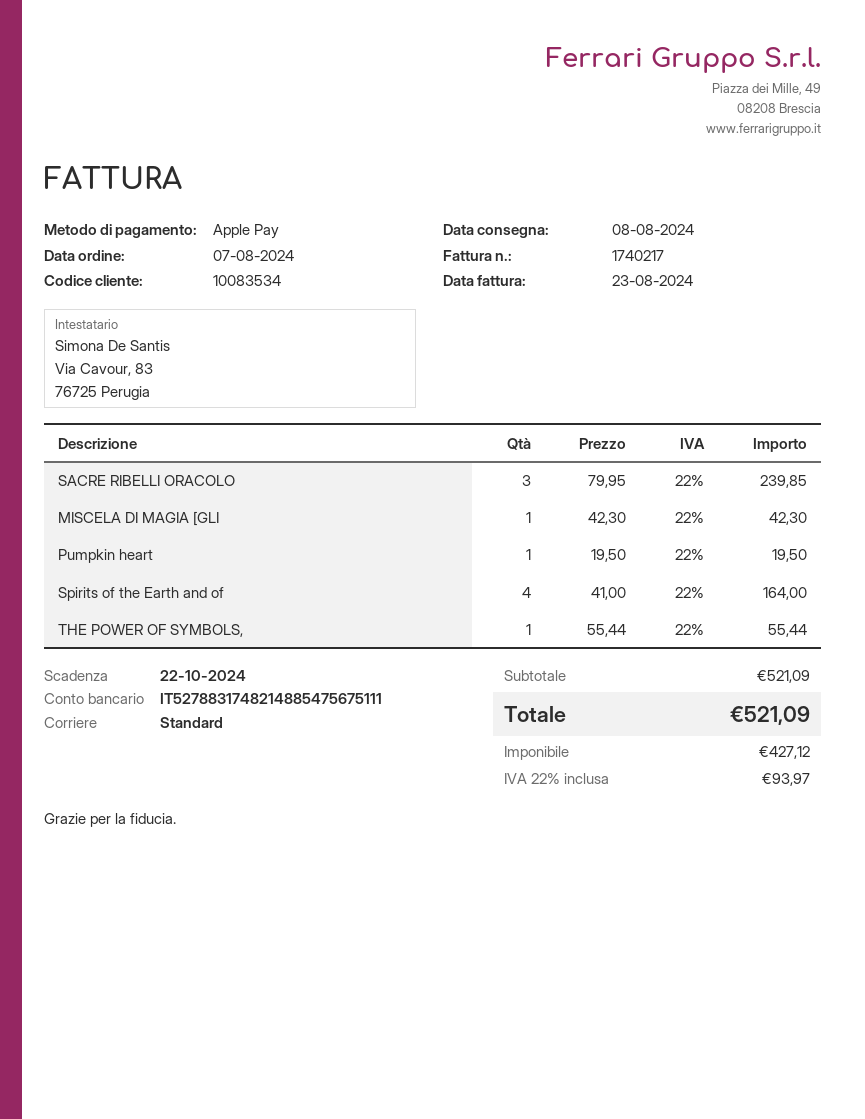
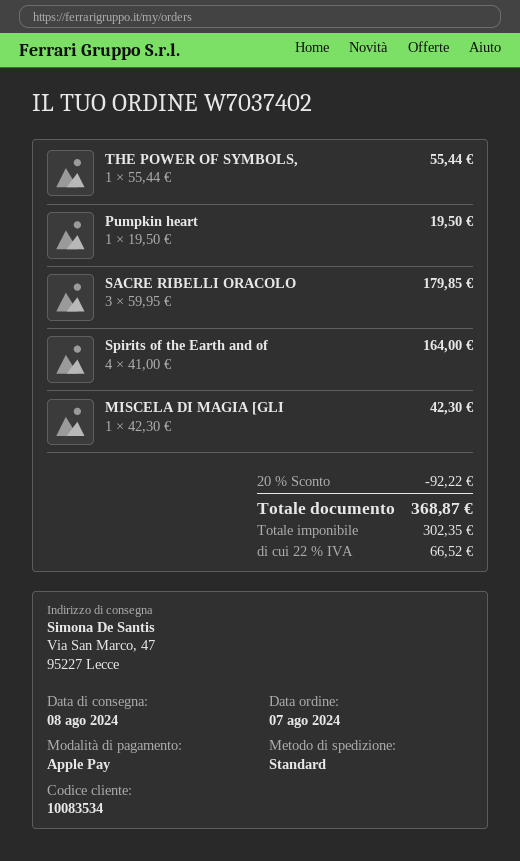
SACRE RIBELLI ORACOLO: 3 x 79.95 = 239.85 -> 3 x 59.95 = 179.85
discount: none -> 20% = 92.22
net: 427.12 -> 302.35
tax: 22% = 93.97 -> 22% = 66.52
total: 521.09 -> 368.87

